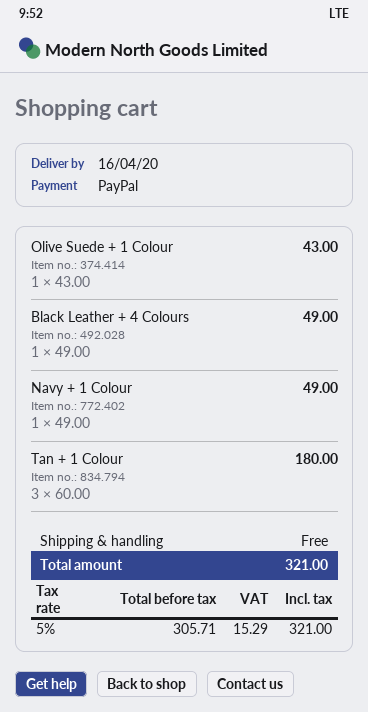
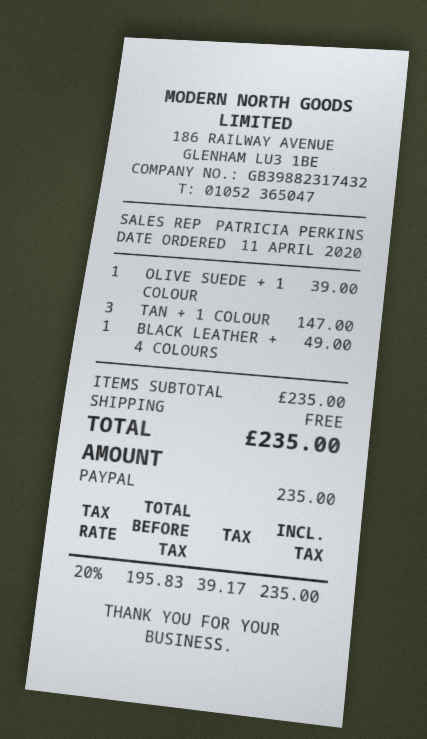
Olive Suede + 1 Colour: 1 for 43.00 -> 1 for 39.00
Navy + 1 Colour: 1 for 49.00 -> none
Tan + 1 Colour: 3 for 180.00 -> 3 for 147.00
net: 305.71 -> 195.83
tax: 5% = 15.29 -> 20% = 39.17
total: 321.00 -> 235.00

